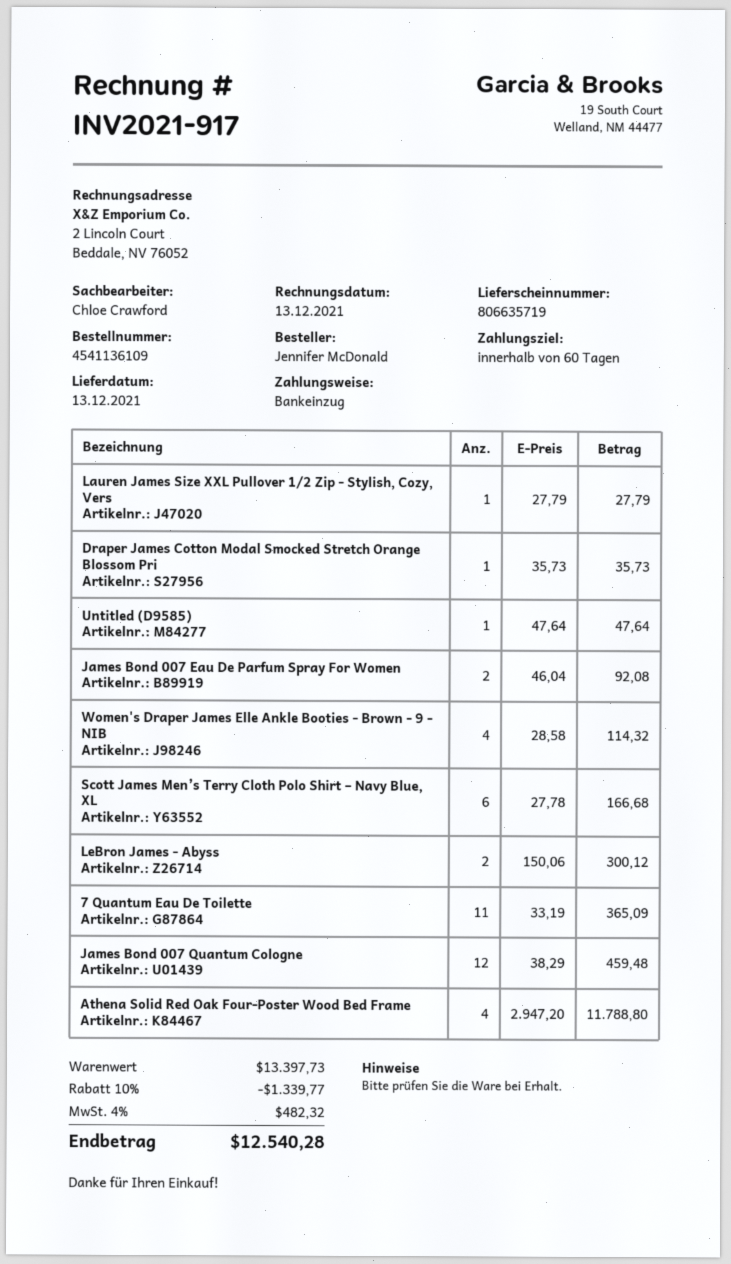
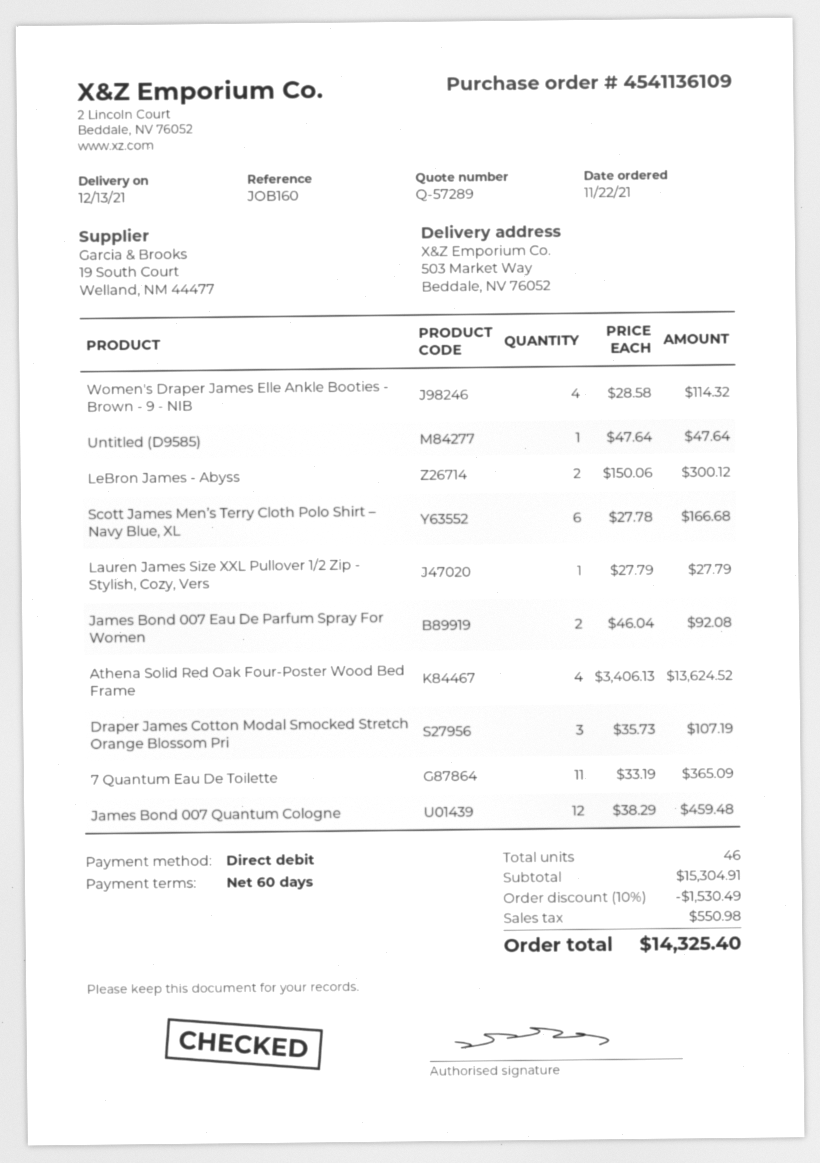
Draper James Cotton Modal Smocked Stretch Orange Blossom Pri: 1 x 35.73 = 35.73 -> 3 x 35.73 = 107.19
Athena Solid Red Oak Four-Poster Wood Bed Frame: 4 x 2947.20 = 11788.80 -> 4 x 3406.13 = 13624.52
subtotal: 13397.73 -> 15304.91
discount: 10% = 1339.77 -> 10% = 1530.49
tax: 482.32 -> 550.98
total: 12540.28 -> 14325.40

